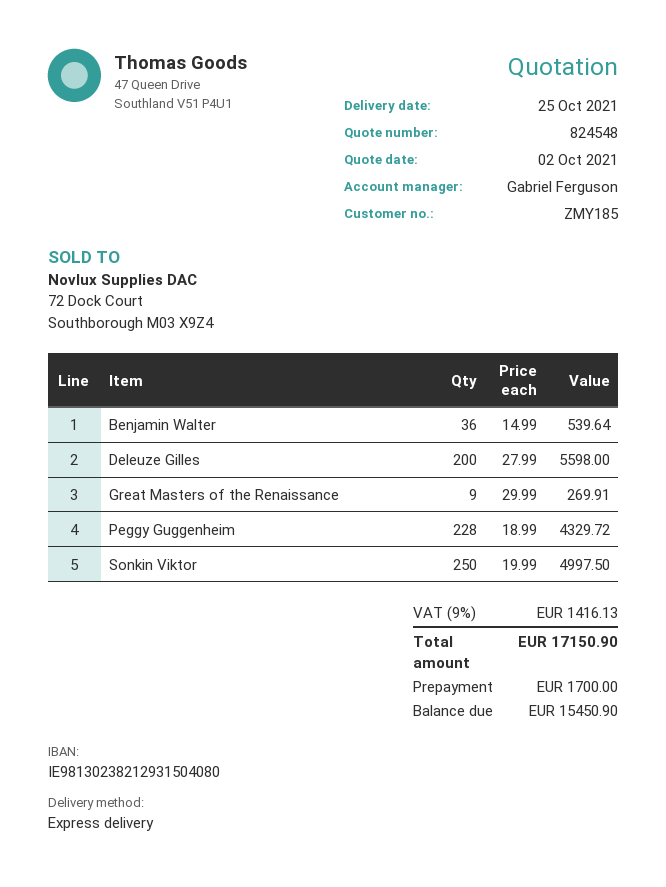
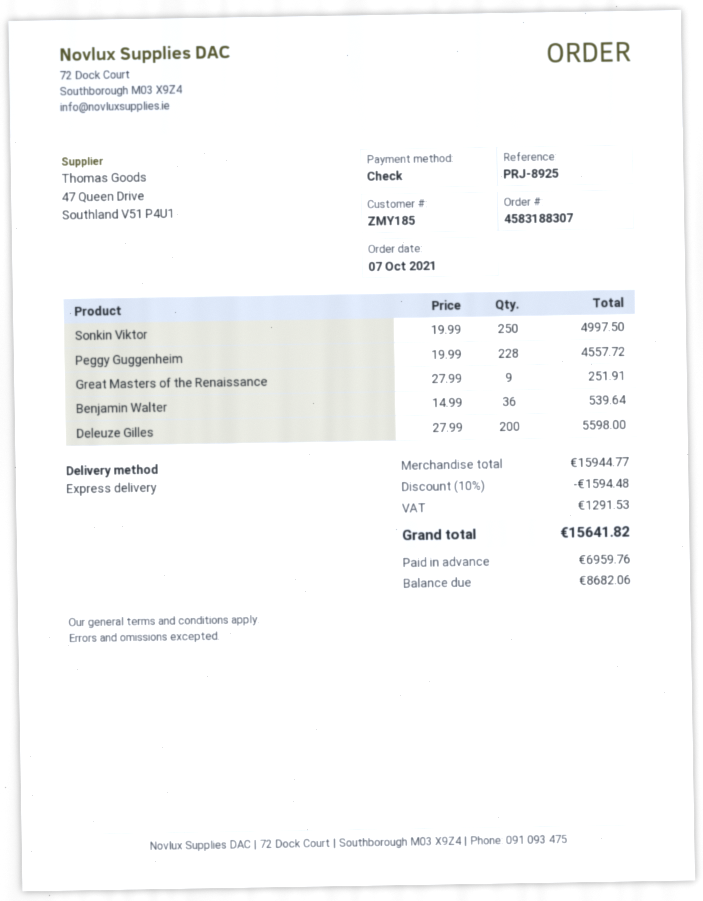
Great Masters of the Renaissance: 9 x 29.99 = 269.91 -> 9 x 27.99 = 251.91
Peggy Guggenheim: 228 x 18.99 = 4329.72 -> 228 x 19.99 = 4557.72
discount: none -> 10% = 1594.48
tax: 1416.13 -> 1291.53
total: 17150.90 -> 15641.82
deposit: 1700.00 -> 6959.76
balance: 15450.90 -> 8682.06

